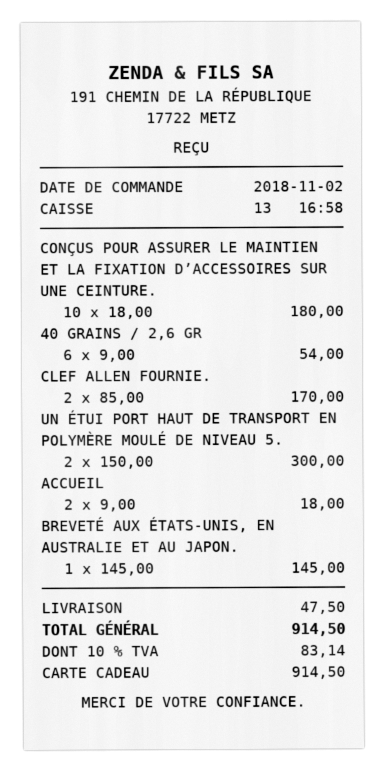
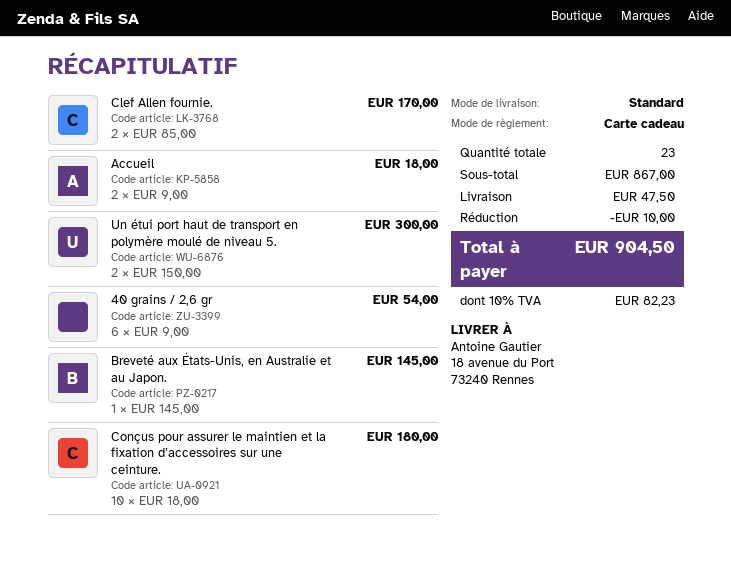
discount: none -> 10.00
tax: 10% = 83.14 -> 10% = 82.23
total: 914.50 -> 904.50

